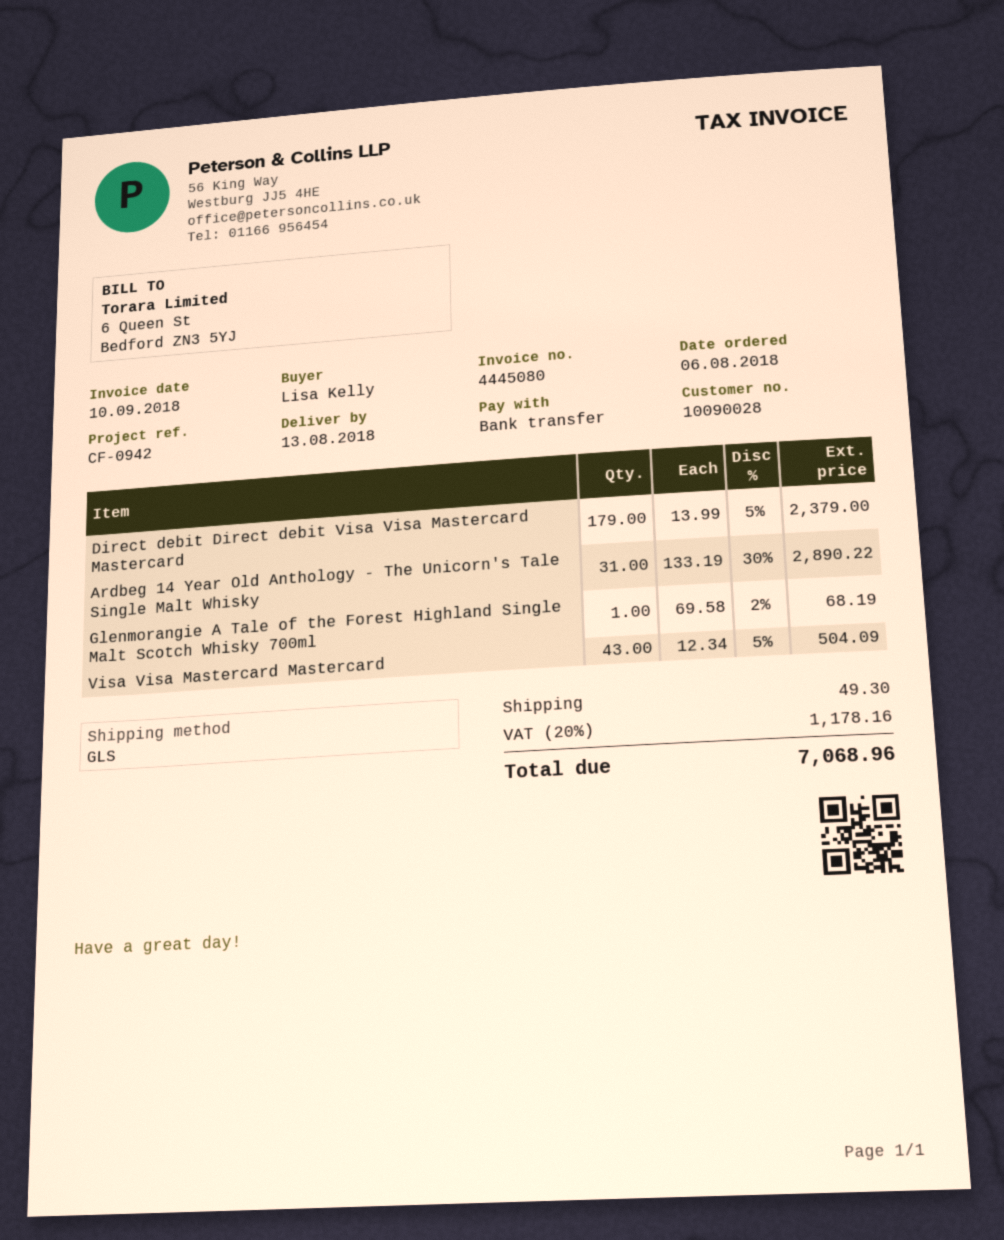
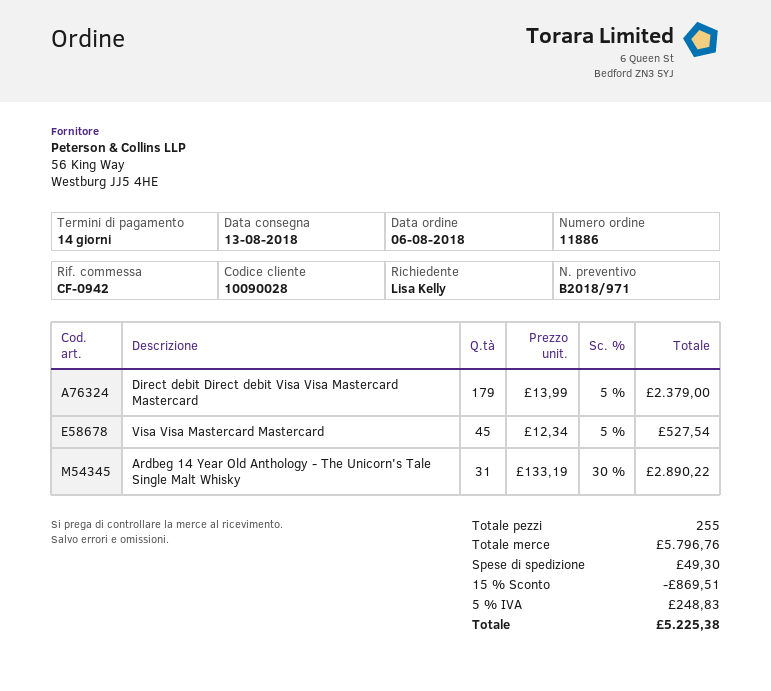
Glenmorangie A Tale of the Forest Highland Single Malt Scotch Whisky 700ml: 1 x 69.58 - 2% = 68.19 -> none
Visa Visa Mastercard Mastercard: 43 x 12.34 - 5% = 504.09 -> 45 x 12.34 - 5% = 527.54
discount: none -> 15% = 869.51
tax: 20% = 1178.16 -> 5% = 248.83
total: 7068.96 -> 5225.38

